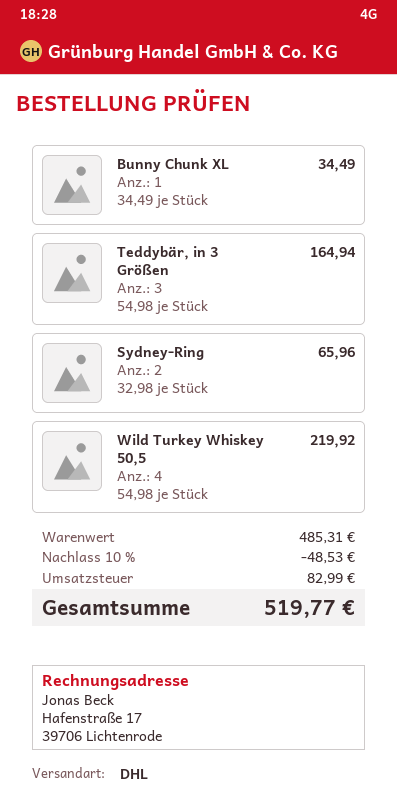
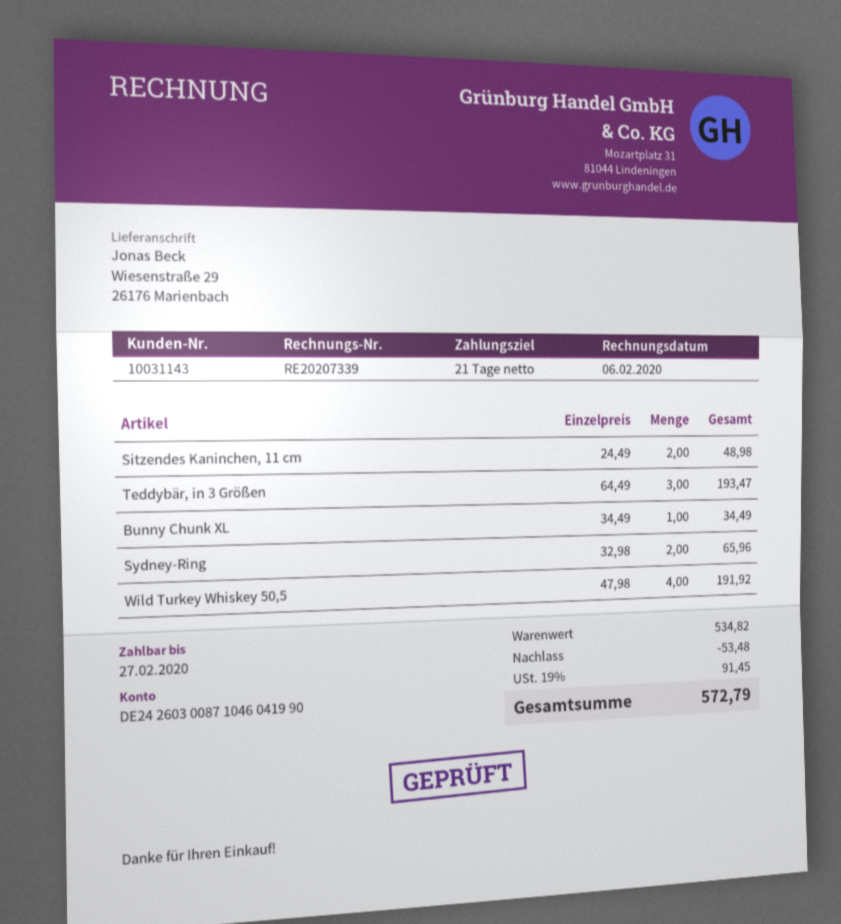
Teddybär, in 3 Größen: 3 x 54.98 = 164.94 -> 3 x 64.49 = 193.47
Wild Turkey Whiskey 50,5: 4 x 54.98 = 219.92 -> 4 x 47.98 = 191.92
Sitzendes Kaninchen, 11 cm: none -> 2 x 24.49 = 48.98
subtotal: 485.31 -> 534.82
discount: 48.53 -> 53.48
tax: 82.99 -> 91.45
total: 519.77 -> 572.79

